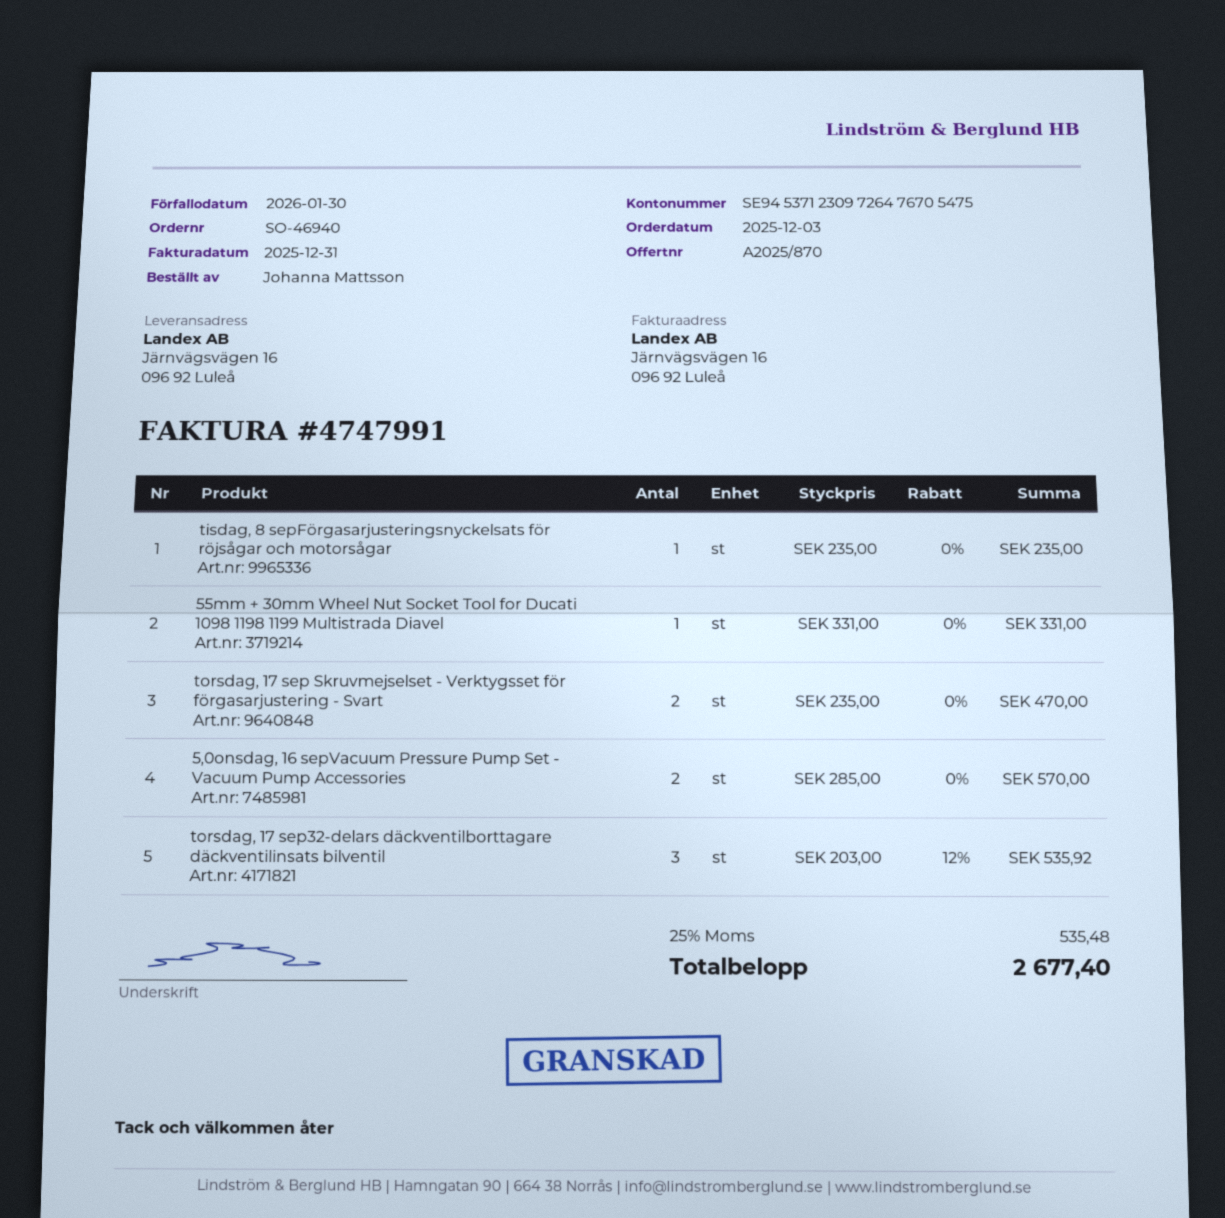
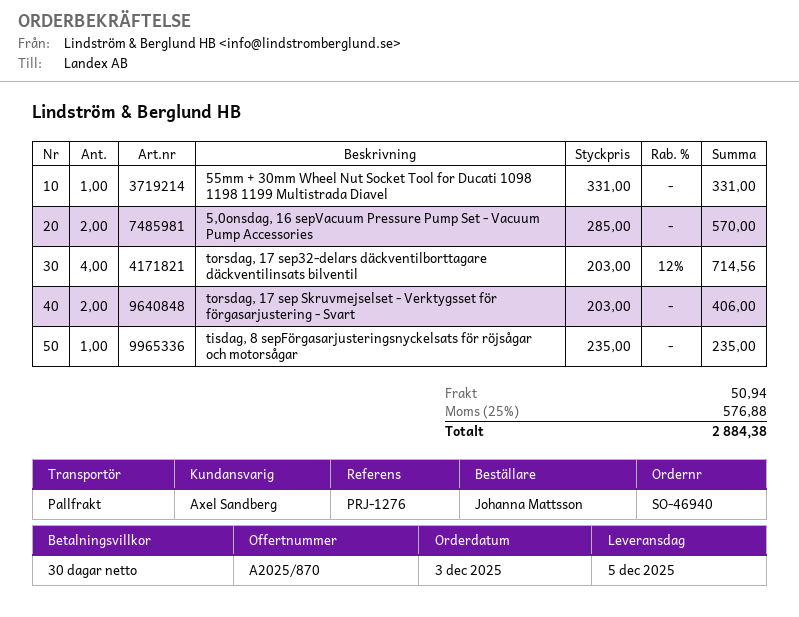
torsdag, 17 sep Skruvmejselset - Verktygsset för förgasarjustering - Svart: 2 x 235.00 = 470.00 -> 2 x 203.00 = 406.00
torsdag, 17 sep32-delars däckventilborttagare däckventilinsats bilventil: 3 x 203.00 - 12% = 535.92 -> 4 x 203.00 - 12% = 714.56
shipping: none -> 50.94
tax: 25% = 535.48 -> 25% = 576.88
total: 2677.40 -> 2884.38

